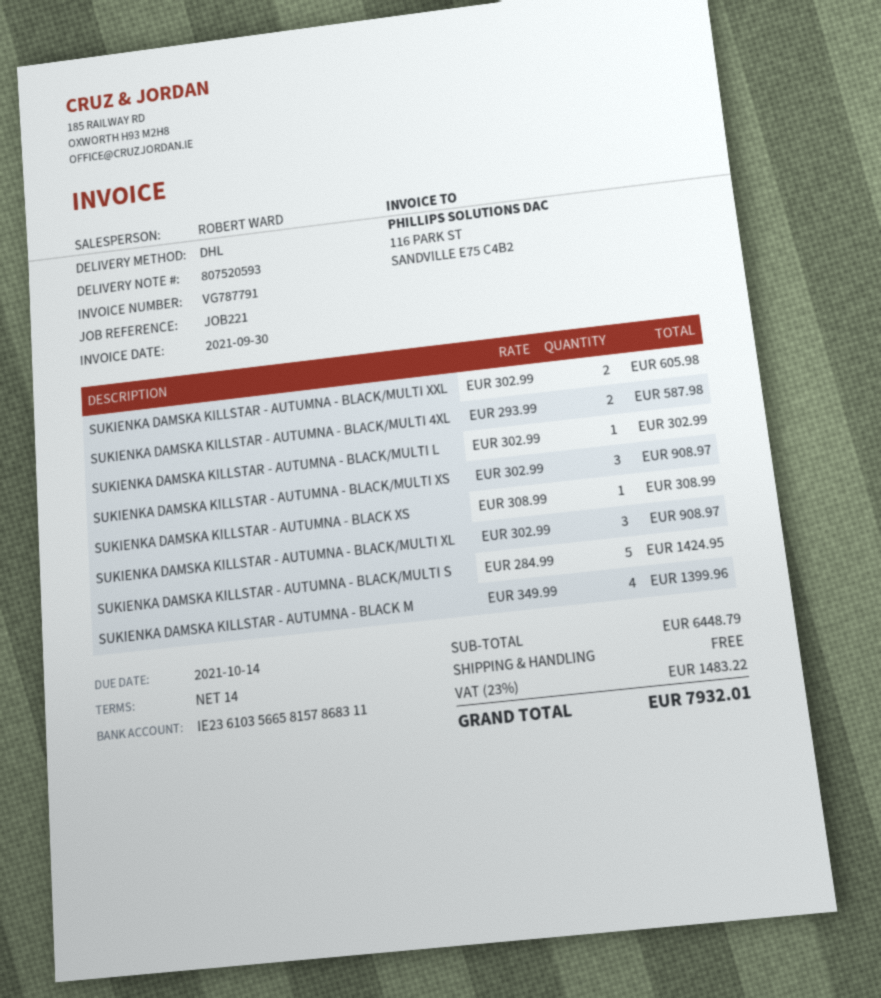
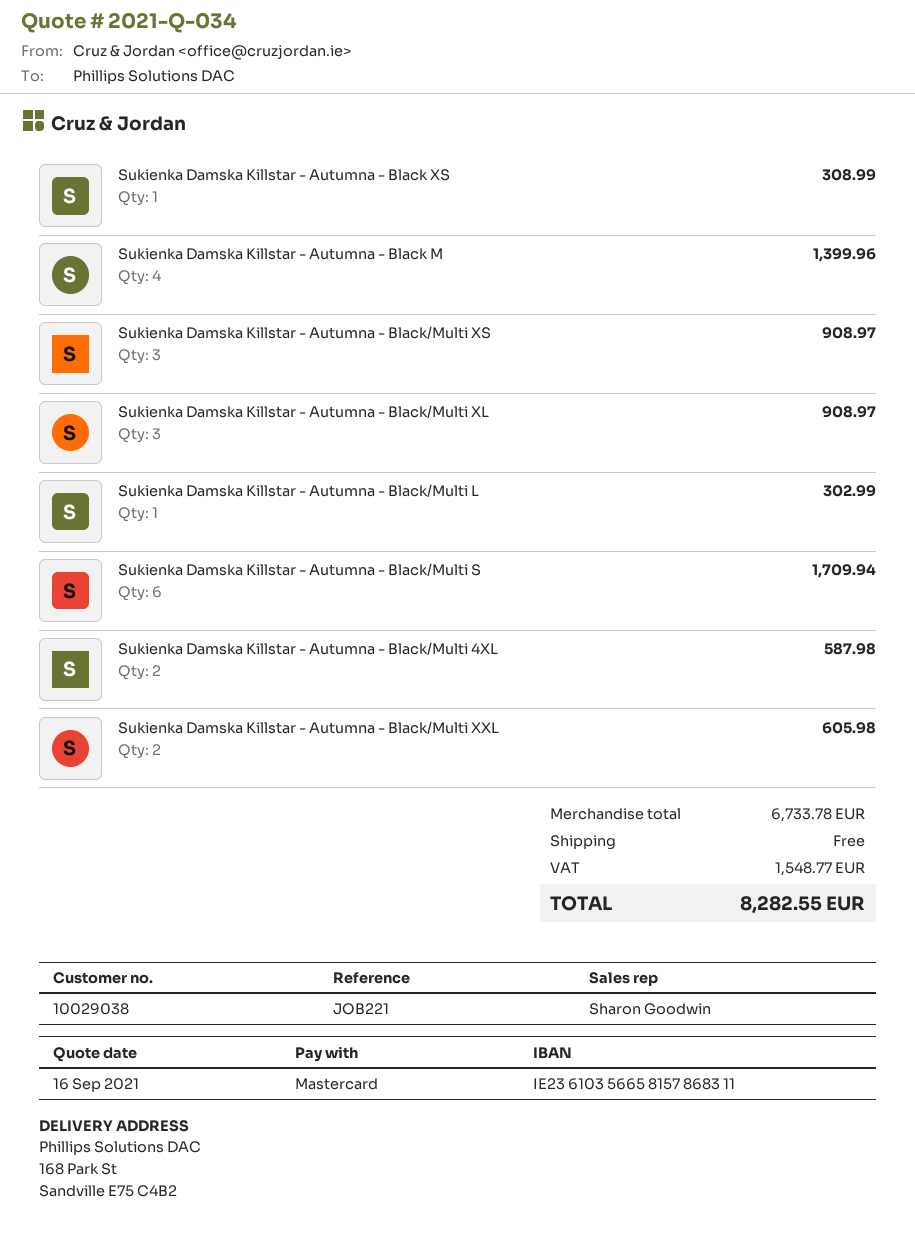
sales rep: ROBERT WARD -> Sharon Goodwin
SUKIENKA DAMSKA KILLSTAR - AUTUMNA - BLACK/MULTI S: 5 for 1424.95 -> 6 for 1709.94
subtotal: 6448.79 -> 6733.78
tax: 1483.22 -> 1548.77
total: 7932.01 -> 8282.55

